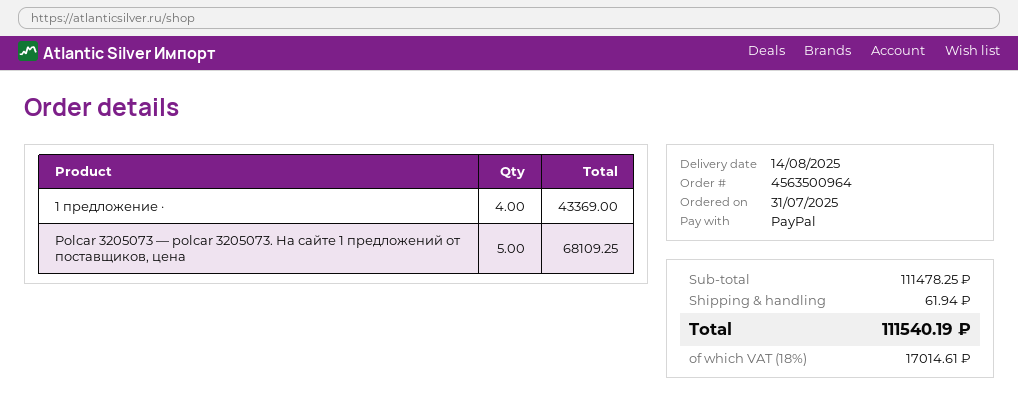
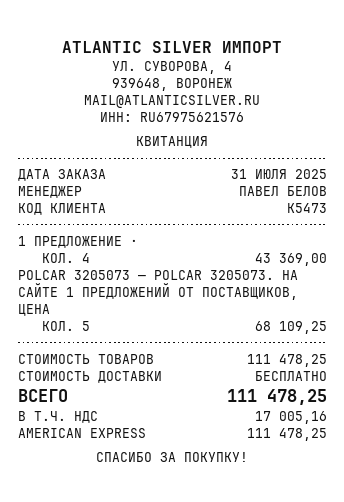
payment method: PayPal -> American Express
shipping: 61.94 -> 0.00
tax: 17014.61 -> 17005.16
total: 111540.19 -> 111478.25

